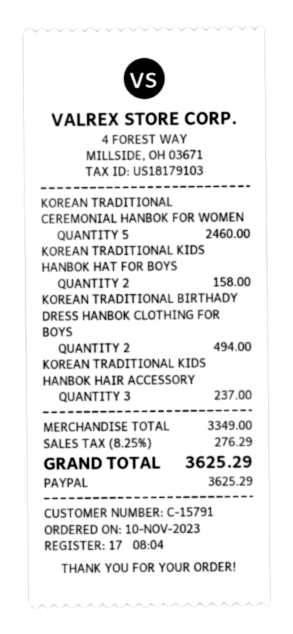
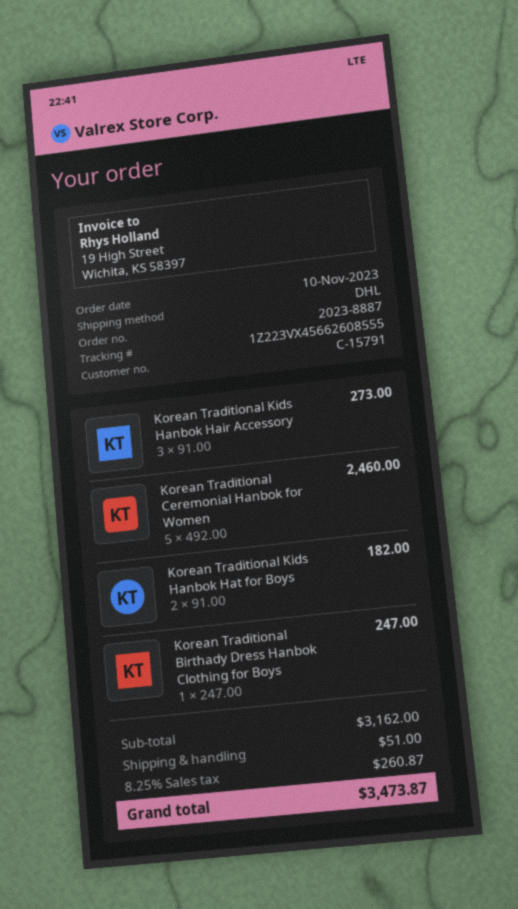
KOREAN TRADITIONAL KIDS HANBOK HAT FOR BOYS: 2 for 158.00 -> 2 for 182.00
KOREAN TRADITIONAL BIRTHADY DRESS HANBOK CLOTHING FOR BOYS: 2 for 494.00 -> 1 for 247.00
KOREAN TRADITIONAL KIDS HANBOK HAIR ACCESSORY: 3 for 237.00 -> 3 for 273.00
subtotal: 3349.00 -> 3162.00
shipping: none -> 51.00
tax: 8.25% = 276.29 -> 8.25% = 260.87
total: 3625.29 -> 3473.87

